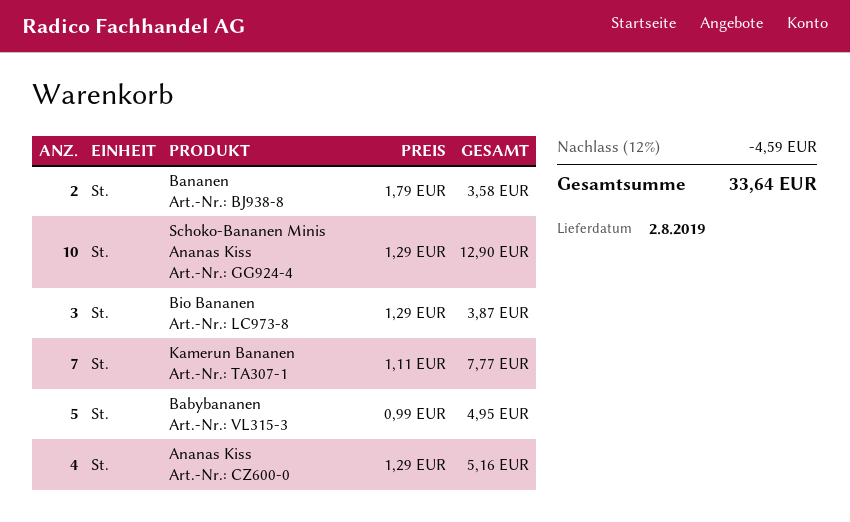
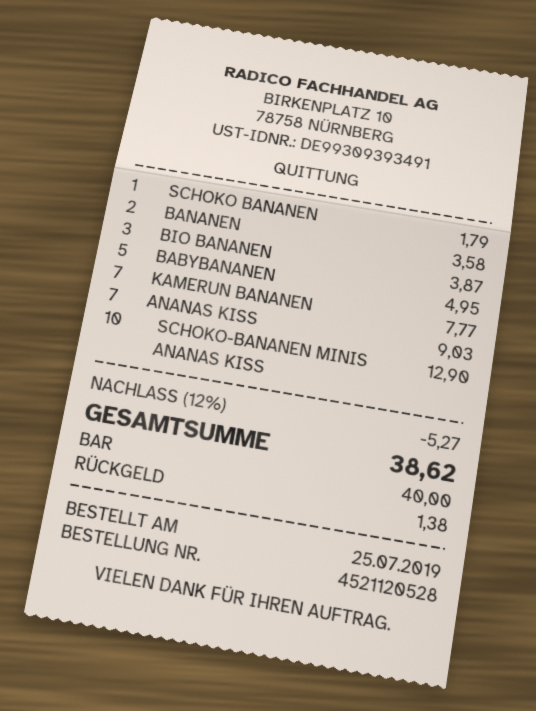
Ananas Kiss: 4 for 5.16 -> 7 for 9.03
SCHOKO BANANEN: none -> 1 for 1.79
discount: 12% = 4.59 -> 12% = 5.27
total: 33.64 -> 38.62

